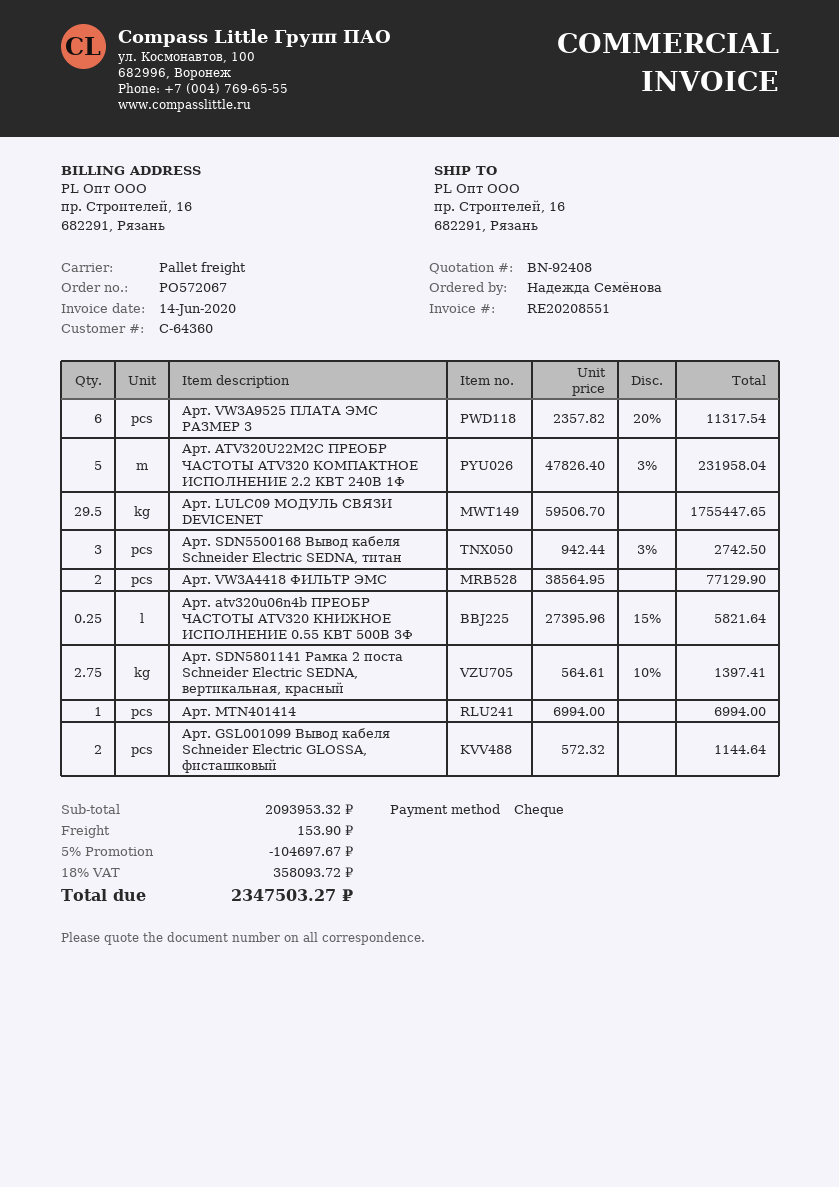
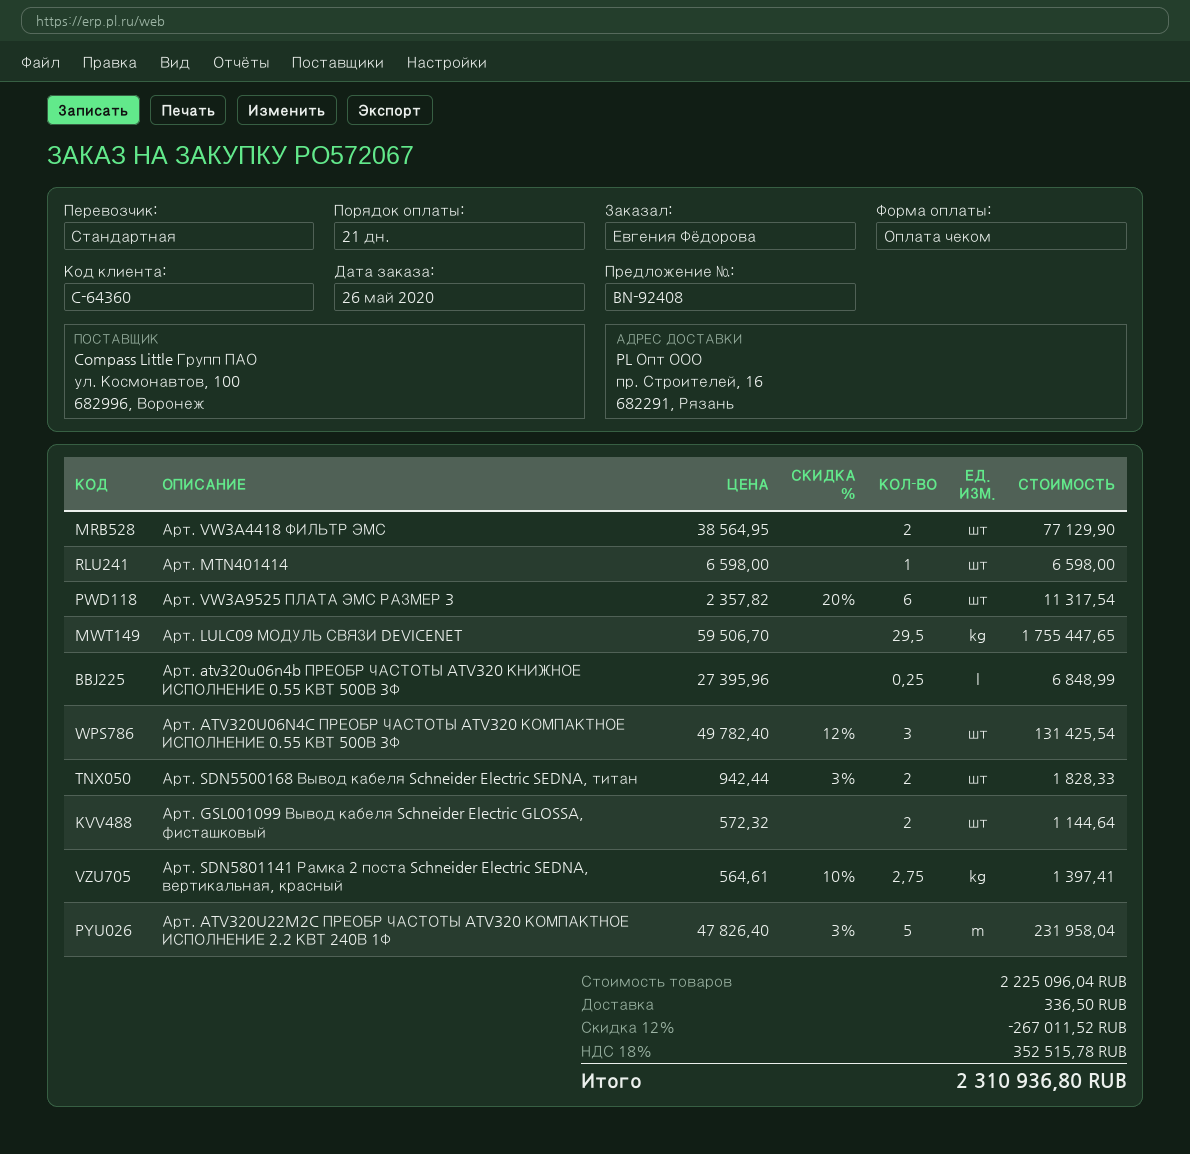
ordered by: Надежда Семёнова -> Евгения Фёдорова
shipping method: pallet freight -> standard
Арт. SDN5500168 Вывод кабеля Schneider Electric SEDNA, титан: 3 x 942.44 - 3% = 2742.50 -> 2 x 942.44 - 3% = 1828.33
Арт. atv320u06n4b ПРЕОБР ЧАСТОТЫ ATV320 КНИЖНОЕ ИСПОЛНЕНИЕ 0.55 КВТ 500В 3Ф: 0.25 x 27395.96 - 15% = 5821.64 -> 0.25 x 27395.96 = 6848.99
Арт. MTN401414: 1 x 6994.00 = 6994.00 -> 1 x 6598.00 = 6598.00
Арт. ATV320U06N4C ПРЕОБР ЧАСТОТЫ ATV320 КОМПАКТНОЕ ИСПОЛНЕНИЕ 0.55 КВТ 500В 3Ф: none -> 3 x 49782.40 - 12% = 131425.54
subtotal: 2093953.32 -> 2225096.04
discount: 5% = 104697.67 -> 12% = 267011.52
shipping: 153.90 -> 336.50
tax: 18% = 358093.72 -> 18% = 352515.78
total: 2347503.27 -> 2310936.80

